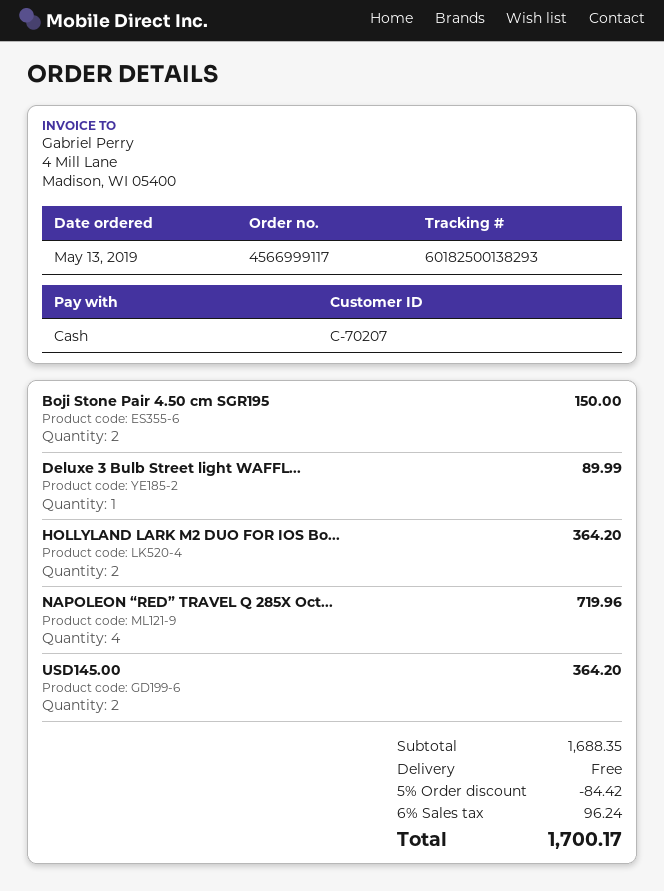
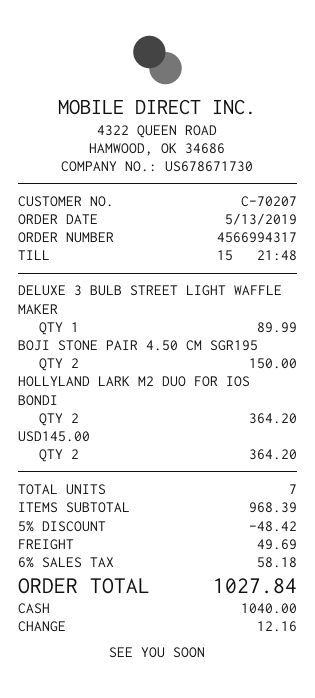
order number: 4566999117 -> 4566994317
NAPOLEON “RED” TRAVEL Q 285X Oct...: 4 for 719.96 -> none
subtotal: 1688.35 -> 968.39
discount: 5% = 84.42 -> 5% = 48.42
shipping: 0.00 -> 49.69
tax: 6% = 96.24 -> 6% = 58.18
total: 1700.17 -> 1027.84

